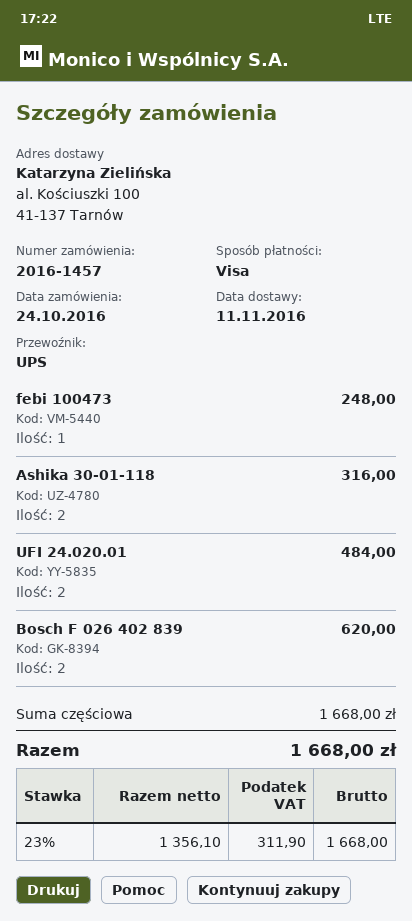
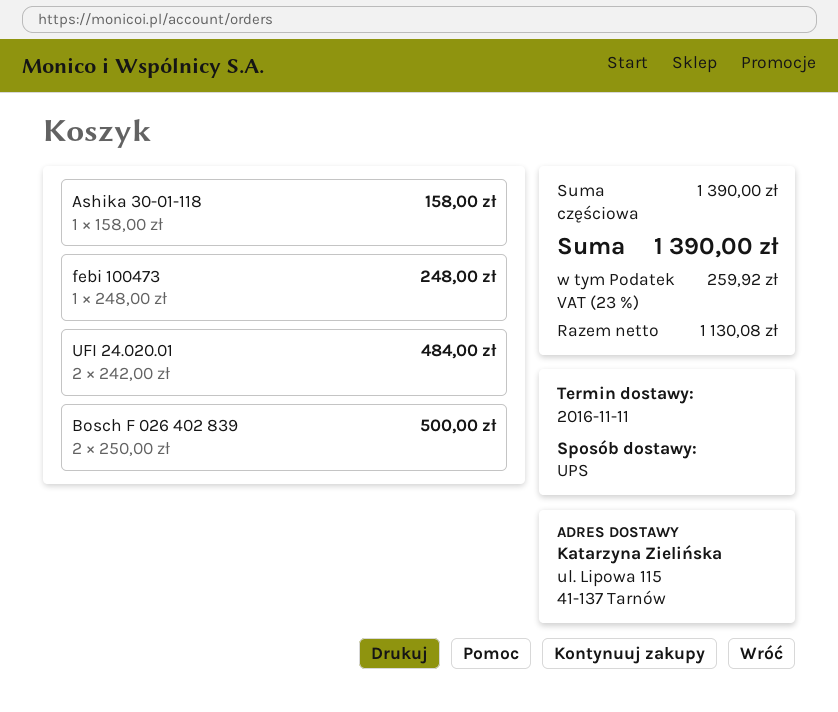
ship to: al. Kościuszki 100, 41-137 Tarnów -> ul. Lipowa 115, 41-137 Tarnów
Ashika 30-01-118: 2 for 316.00 -> 1 for 158.00
Bosch F 026 402 839: 2 for 620.00 -> 2 for 500.00
subtotal: 1668.00 -> 1390.00
net: 1356.10 -> 1130.08
tax: 23% = 311.90 -> 23% = 259.92
total: 1668.00 -> 1390.00

